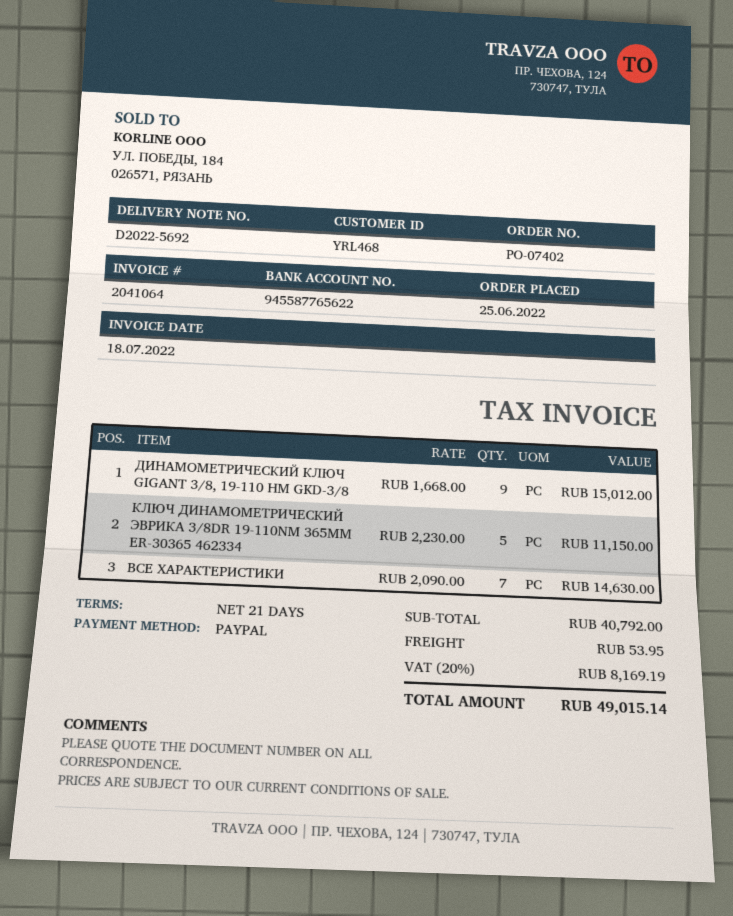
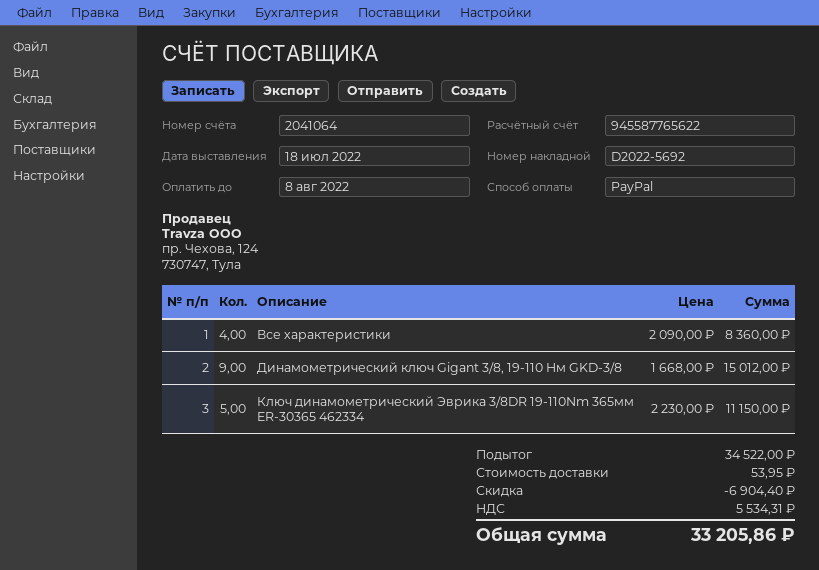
ВСЕ ХАРАКТЕРИСТИКИ: 7 x 2090.00 = 14630.00 -> 4 x 2090.00 = 8360.00
subtotal: 40792.00 -> 34522.00
discount: none -> 6904.40
tax: 8169.19 -> 5534.31
total: 49015.14 -> 33205.86

